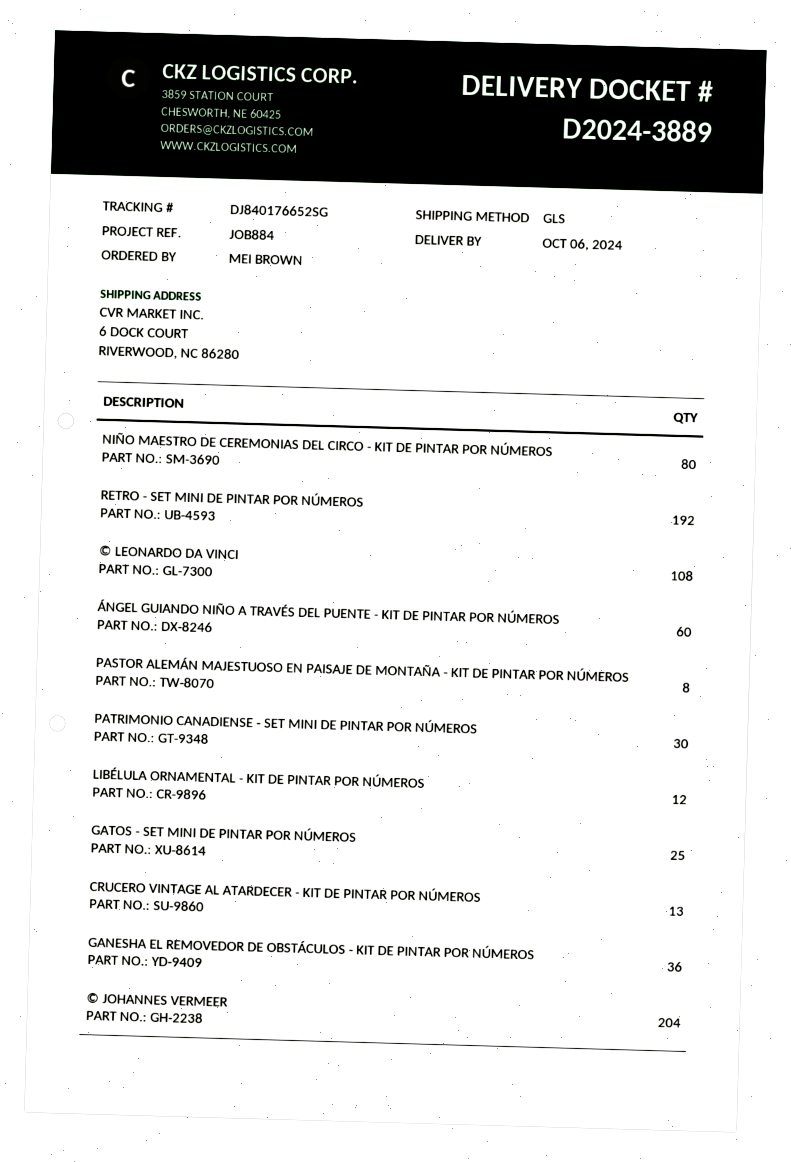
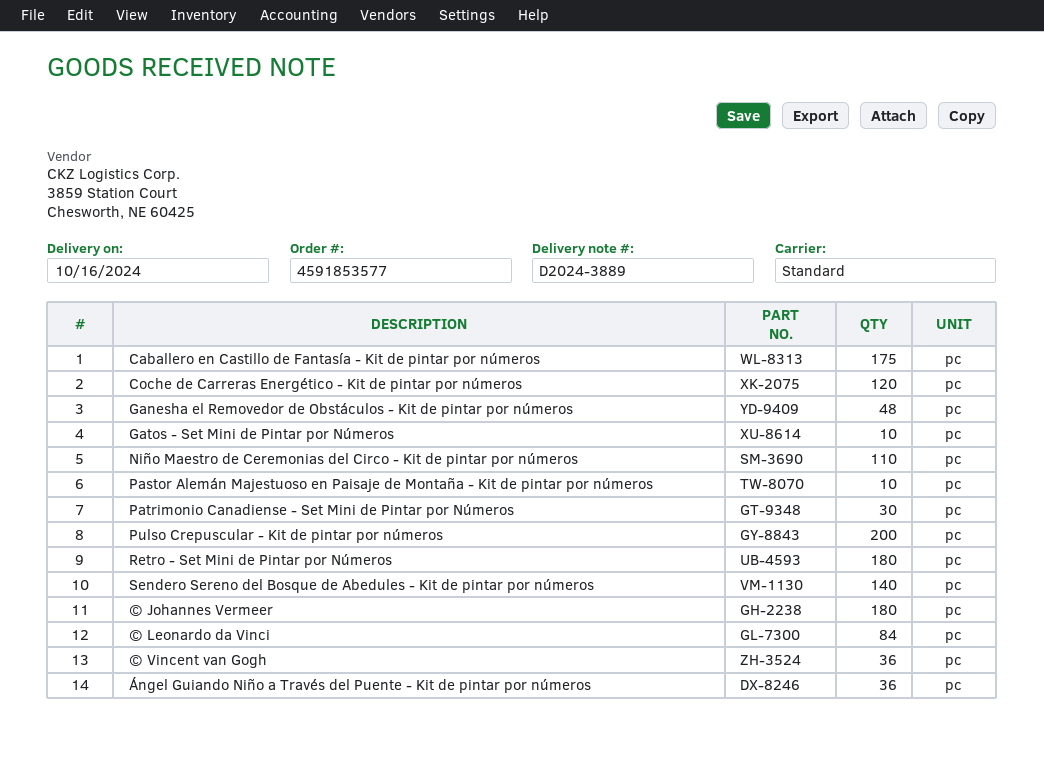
delivery date: 2024-10-06 -> 2024-10-16
shipping method: GLS -> standard
NIÑO MAESTRO DE CEREMONIAS DEL CIRCO - KIT DE PINTAR POR NÚMEROS: 80 -> 110
RETRO - SET MINI DE PINTAR POR NÚMEROS: 192 -> 180
© LEONARDO DA VINCI: 108 -> 84
ÁNGEL GUIANDO NIÑO A TRAVÉS DEL PUENTE - KIT DE PINTAR POR NÚMEROS: 60 -> 36
PASTOR ALEMÁN MAJESTUOSO EN PAISAJE DE MONTAÑA - KIT DE PINTAR POR NÚMEROS: 8 -> 10
LIBÉLULA ORNAMENTAL - KIT DE PINTAR POR NÚMEROS: 12 -> none
GATOS - SET MINI DE PINTAR POR NÚMEROS: 25 -> 10
CRUCERO VINTAGE AL ATARDECER - KIT DE PINTAR POR NÚMEROS: 13 -> none
GANESHA EL REMOVEDOR DE OBSTÁCULOS - KIT DE PINTAR POR NÚMEROS: 36 -> 48
© JOHANNES VERMEER: 204 -> 180
Caballero en Castillo de Fantasía - Kit de pintar por números: none -> 175
Coche de Carreras Energético - Kit de pintar por números: none -> 120
Pulso Crepuscular - Kit de pintar por números: none -> 200
Sendero Sereno del Bosque de Abedules - Kit de pintar por números: none -> 140
© Vincent van Gogh: none -> 36

